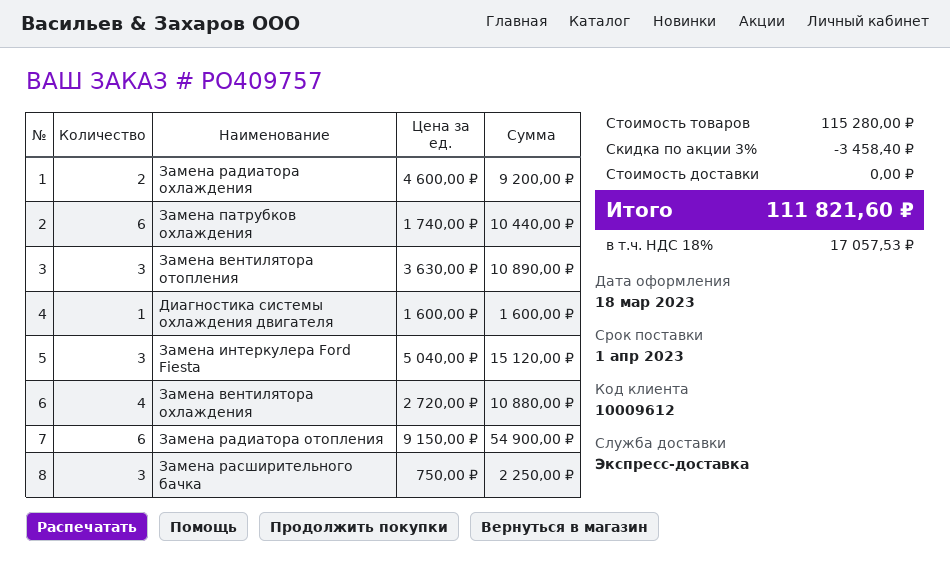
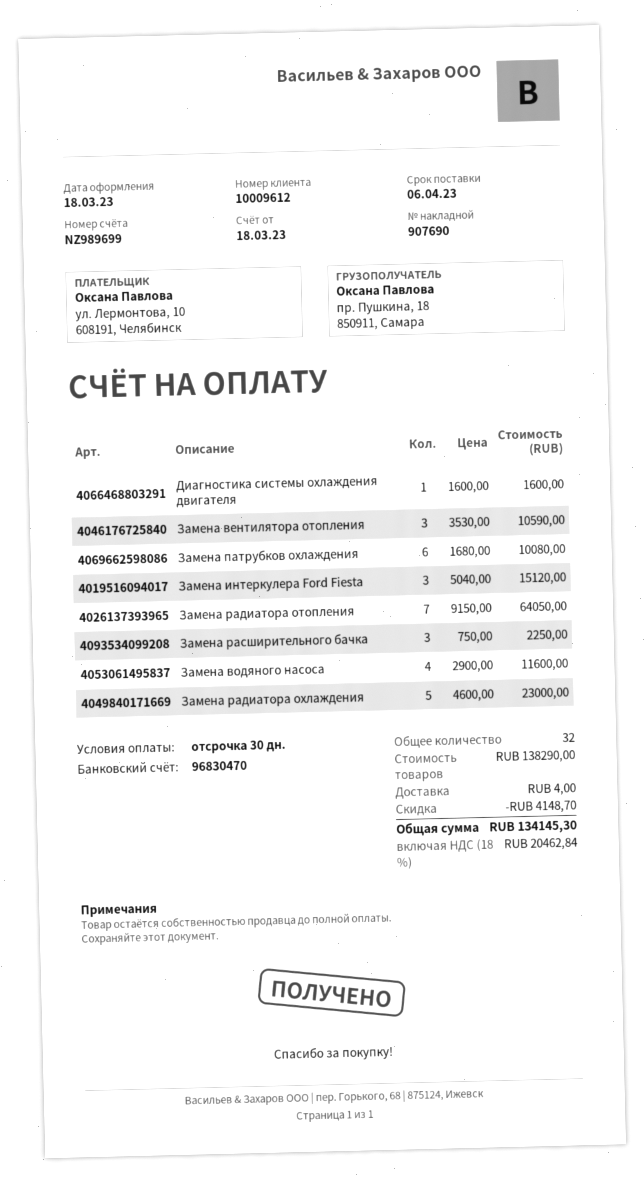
delivery date: 2023-04-01 -> 2023-04-06
Замена радиатора охлаждения: 2 x 4600.00 = 9200.00 -> 5 x 4600.00 = 23000.00
Замена патрубков охлаждения: 6 x 1740.00 = 10440.00 -> 6 x 1680.00 = 10080.00
Замена вентилятора отопления: 3 x 3630.00 = 10890.00 -> 3 x 3530.00 = 10590.00
Замена вентилятора охлаждения: 4 x 2720.00 = 10880.00 -> none
Замена радиатора отопления: 6 x 9150.00 = 54900.00 -> 7 x 9150.00 = 64050.00
Замена водяного насоса: none -> 4 x 2900.00 = 11600.00
subtotal: 115280.00 -> 138290.00
discount: 3458.40 -> 4148.70
shipping: 0.00 -> 4.00
tax: 18% = 17057.53 -> 18% = 20462.84
total: 111821.60 -> 134145.30

